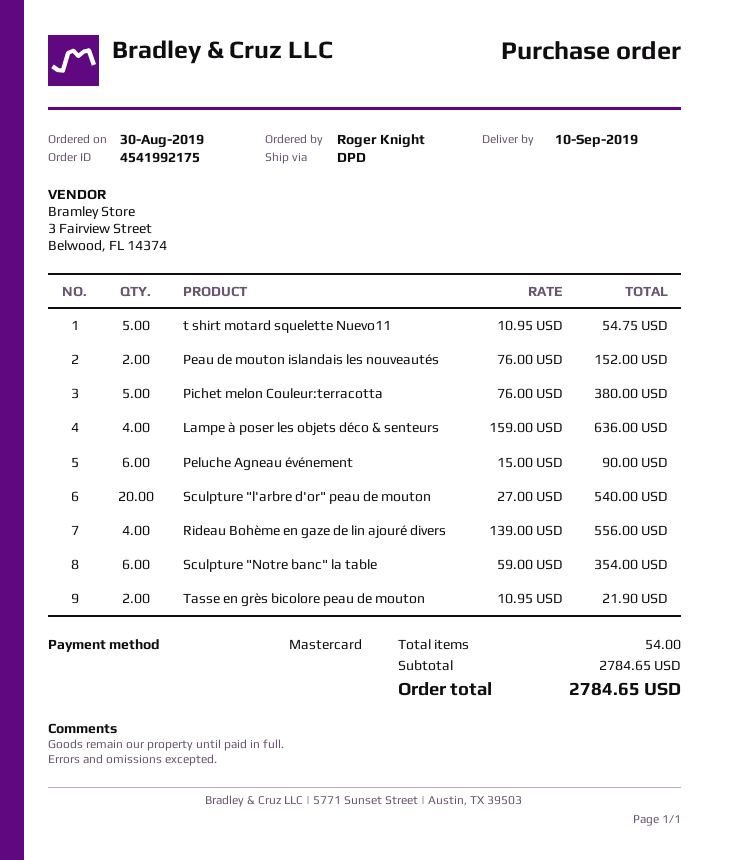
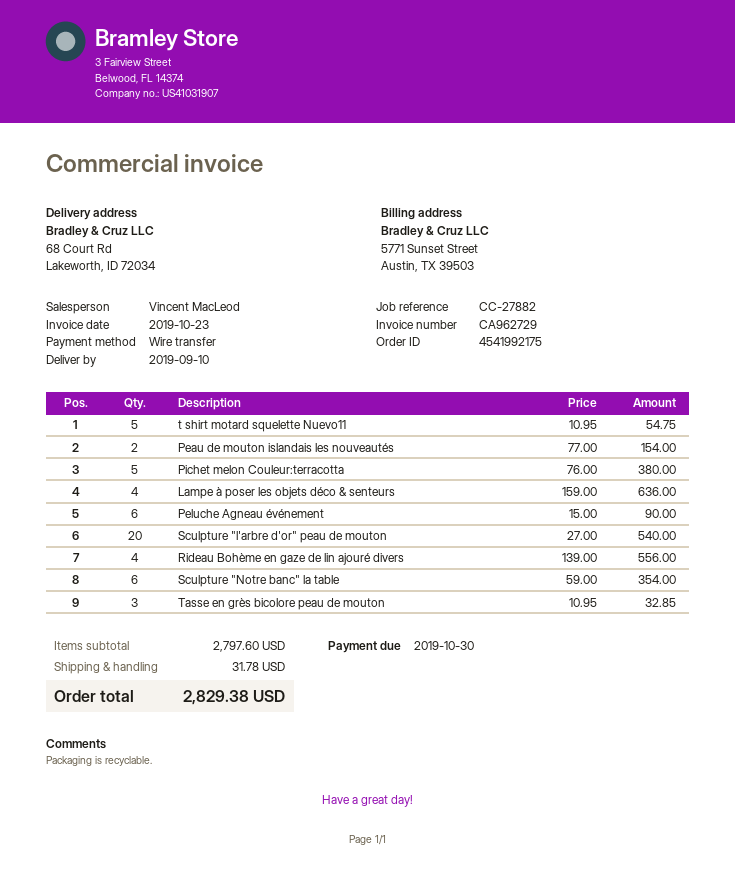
payment method: Mastercard -> bank transfer
Peau de mouton islandais les nouveautés: 2 x 76.00 = 152.00 -> 2 x 77.00 = 154.00
Tasse en grès bicolore peau de mouton: 2 x 10.95 = 21.90 -> 3 x 10.95 = 32.85
subtotal: 2784.65 -> 2797.60
shipping: none -> 31.78
total: 2784.65 -> 2829.38

